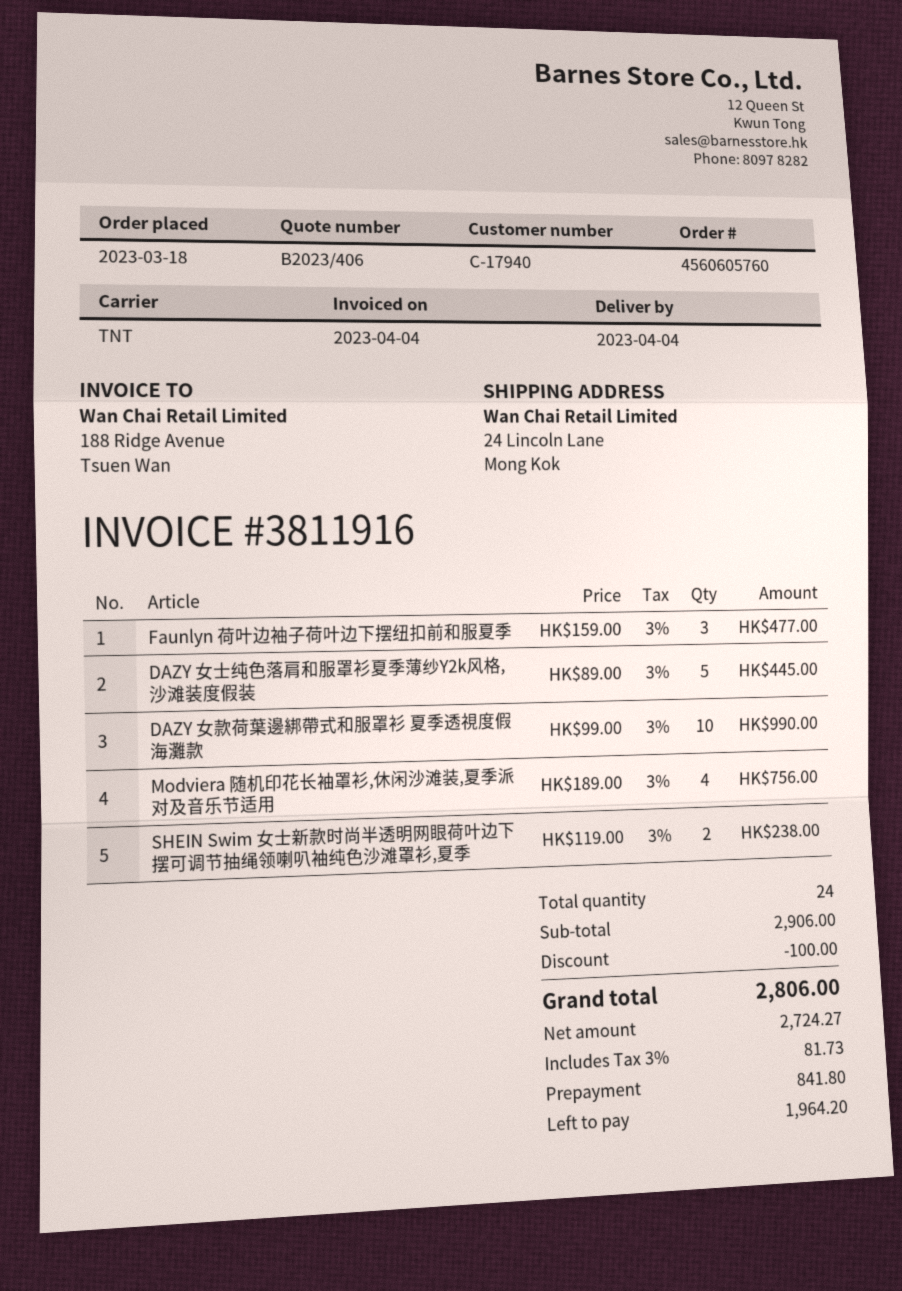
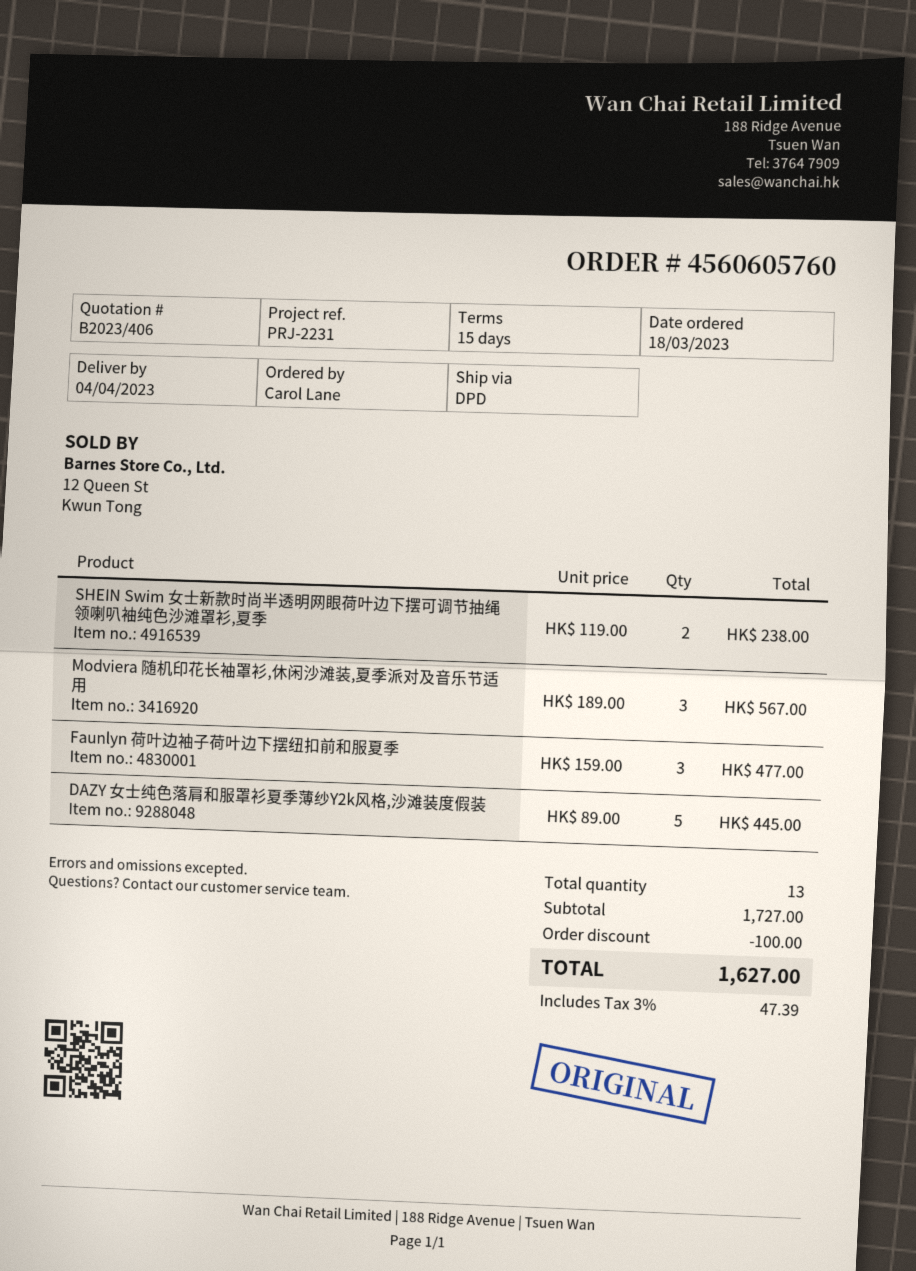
shipping method: TNT -> DPD
DAZY 女款荷葉邊綁帶式和服罩衫 夏季透視度假海灘款: 10 x 99.00 = 990.00 -> none
Modviera 随机印花长袖罩衫,休闲沙滩装,夏季派对及音乐节适用: 4 x 189.00 = 756.00 -> 3 x 189.00 = 567.00
total quantity: 24 -> 13
subtotal: 2906.00 -> 1727.00
tax: 3% = 81.73 -> 3% = 47.39
total: 2806.00 -> 1627.00

